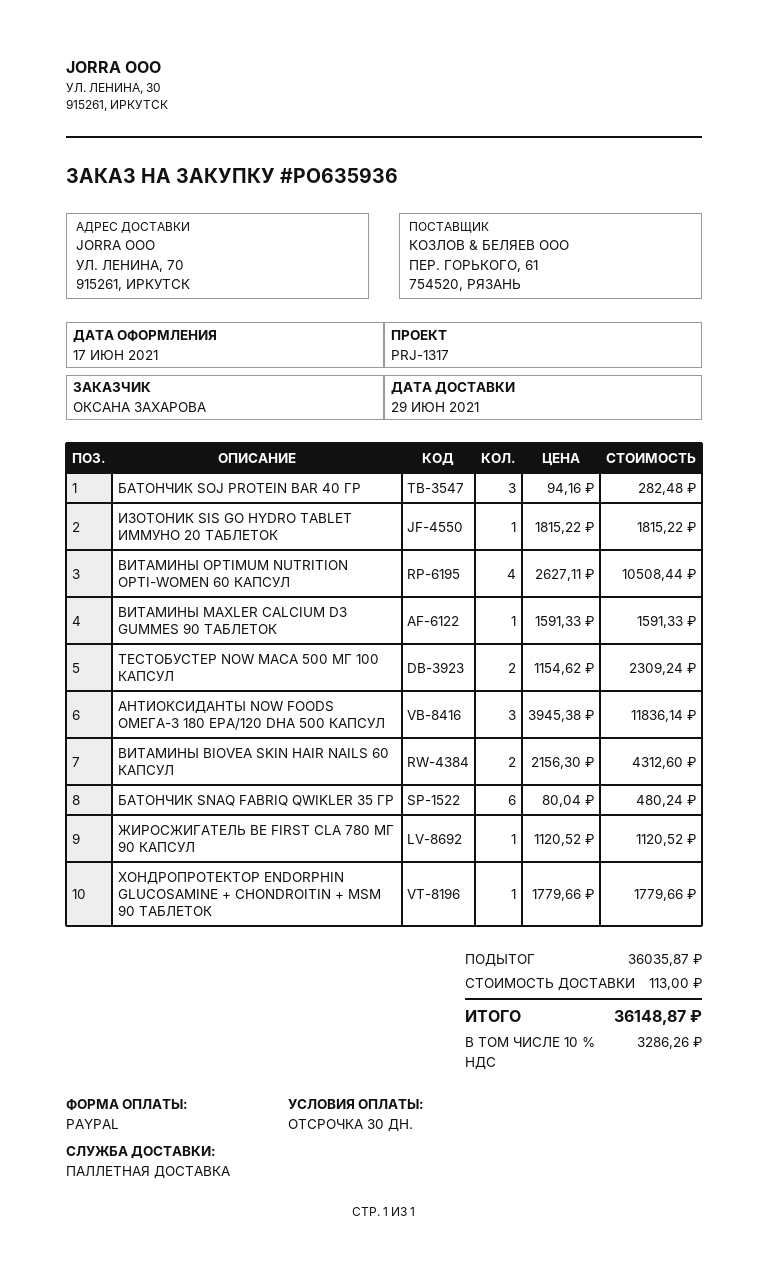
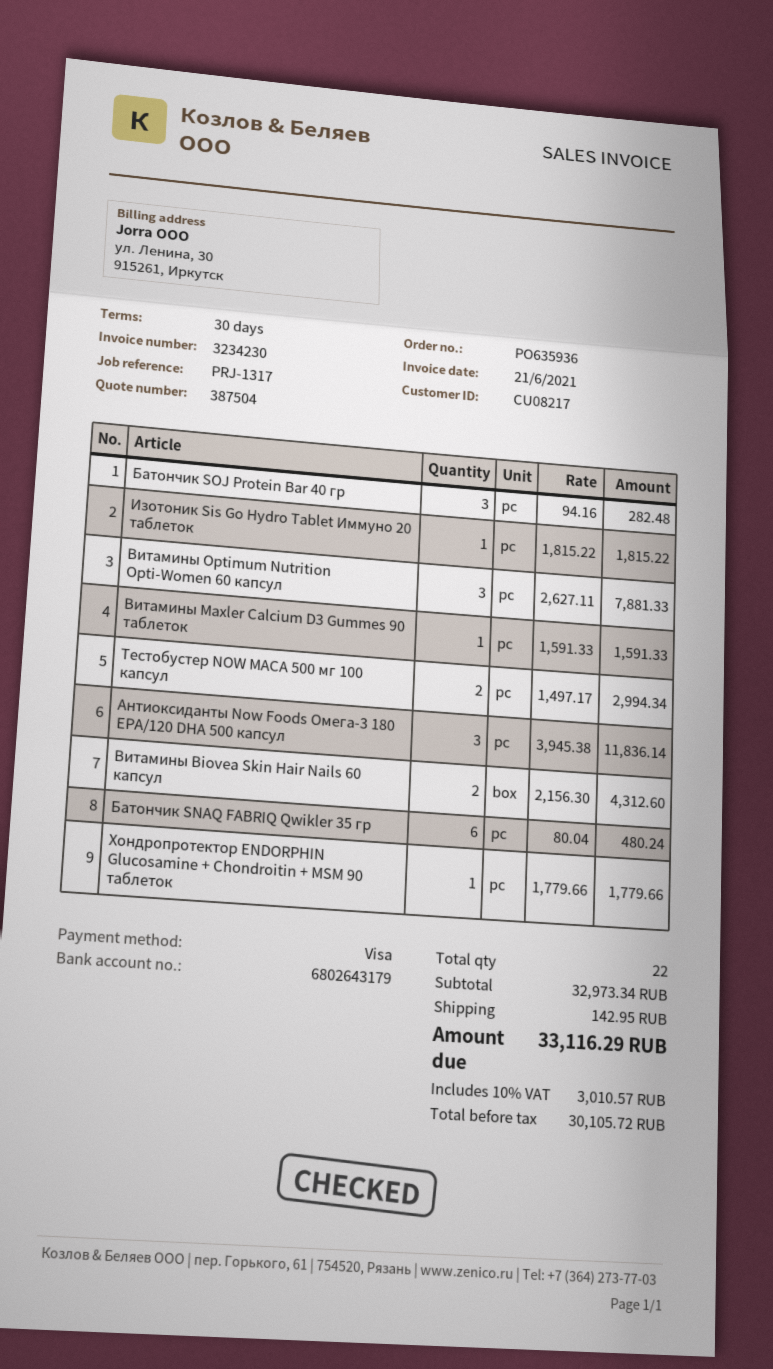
payment method: PayPal -> Visa
ВИТАМИНЫ OPTIMUM NUTRITION OPTI-WOMEN 60 КАПСУЛ: 4 x 2627.11 = 10508.44 -> 3 x 2627.11 = 7881.33
ТЕСТОБУСТЕР NOW MACA 500 МГ 100 КАПСУЛ: 2 x 1154.62 = 2309.24 -> 2 x 1497.17 = 2994.34
ЖИРОСЖИГАТЕЛЬ BE FIRST CLA 780 МГ 90 КАПСУЛ: 1 x 1120.52 = 1120.52 -> none
subtotal: 36035.87 -> 32973.34
shipping: 113.00 -> 142.95
tax: 10% = 3286.26 -> 10% = 3010.57
total: 36148.87 -> 33116.29

